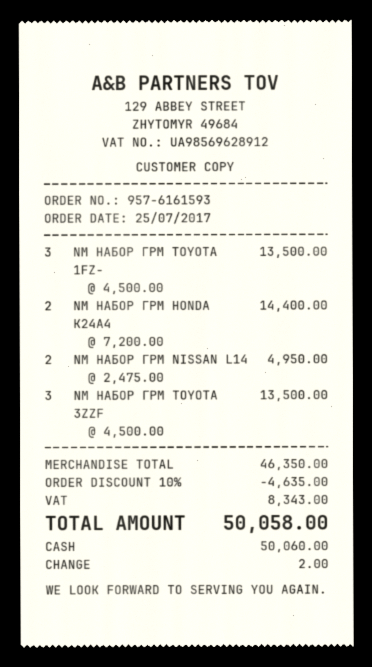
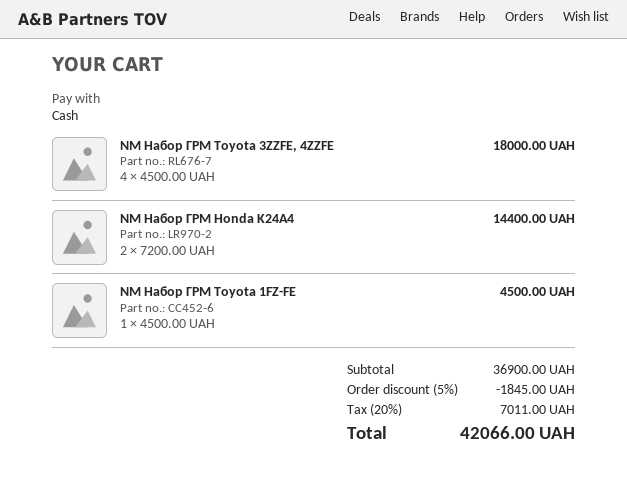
NM НАБОР ГРМ TOYOTA 1FZ-: 3 x 4500.00 = 13500.00 -> 1 x 4500.00 = 4500.00
NM НАБОР ГРМ NISSAN L14: 2 x 2475.00 = 4950.00 -> none
NM НАБОР ГРМ TOYOTA 3ZZF: 3 x 4500.00 = 13500.00 -> 4 x 4500.00 = 18000.00
subtotal: 46350.00 -> 36900.00
discount: 10% = 4635.00 -> 5% = 1845.00
tax: 8343.00 -> 7011.00
total: 50058.00 -> 42066.00

